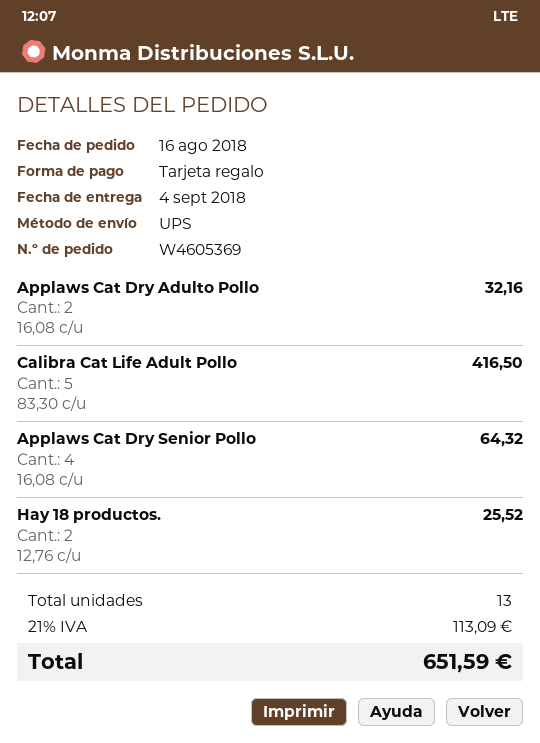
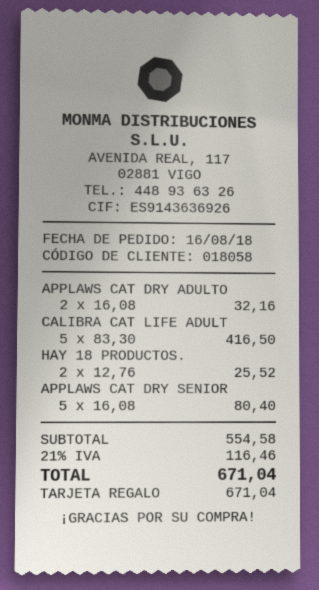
Applaws Cat Dry Senior Pollo: 4 x 16.08 = 64.32 -> 5 x 16.08 = 80.40
tax: 21% = 113.09 -> 21% = 116.46
total: 651.59 -> 671.04

